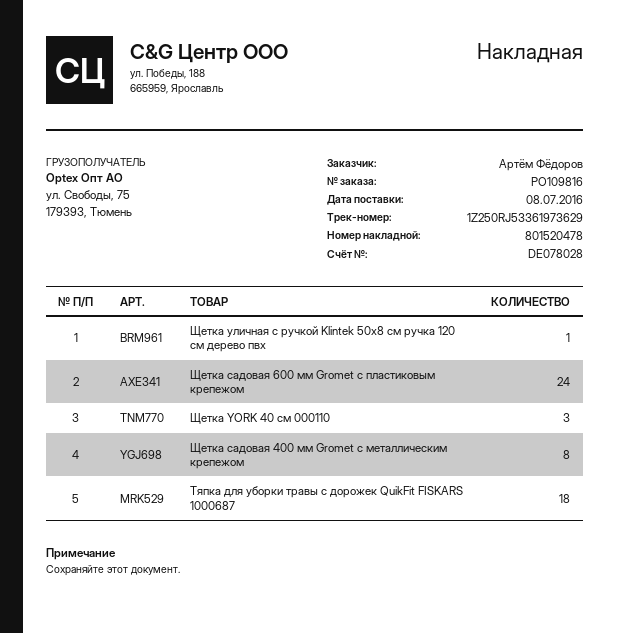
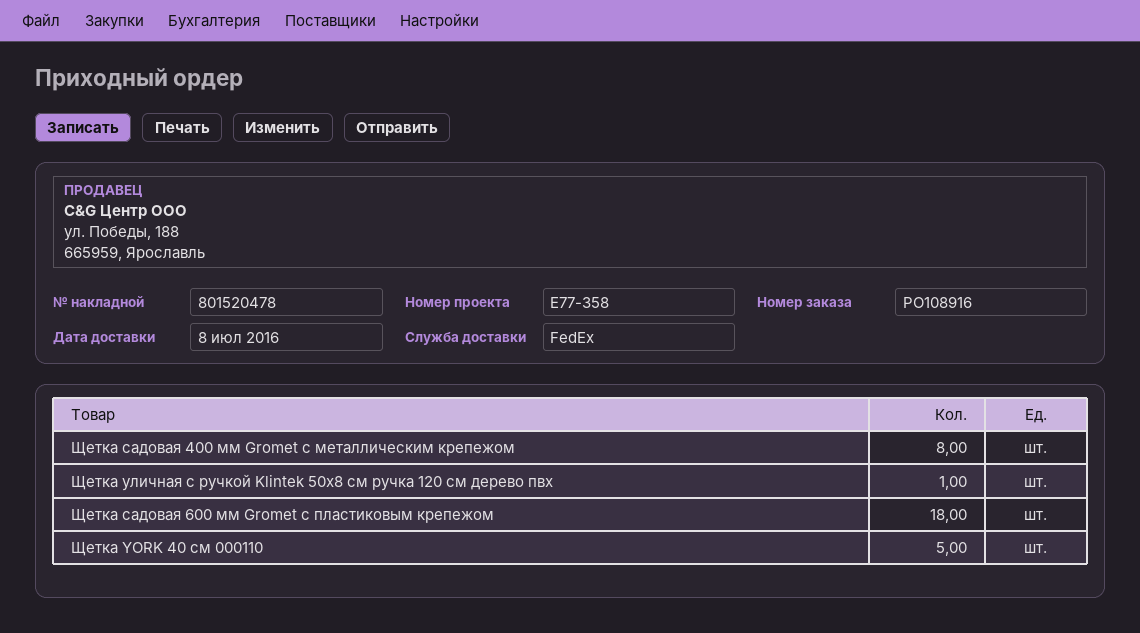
order number: PO109816 -> PO108916
Щетка садовая 600 мм Gromet с пластиковым крепежом: 24 -> 18
Щетка YORK 40 см 000110: 3 -> 5
Тяпка для уборки травы с дорожек QuikFit FISKARS 1000687: 18 -> none

